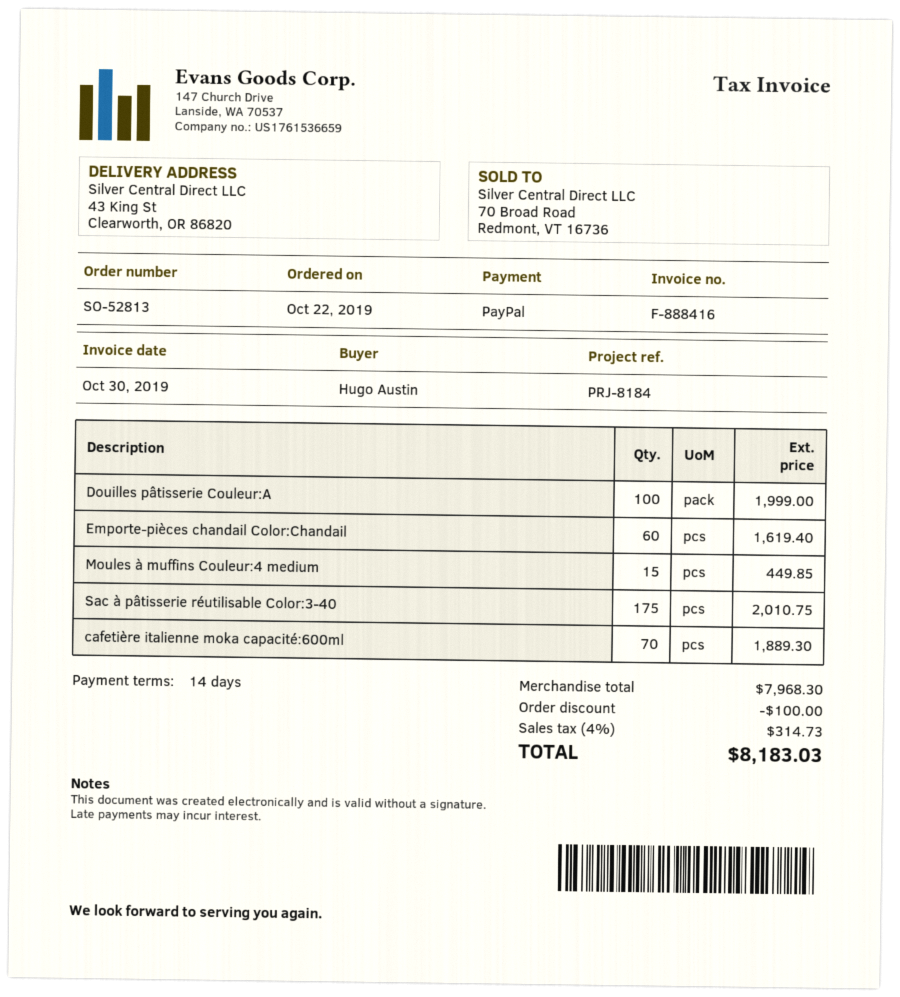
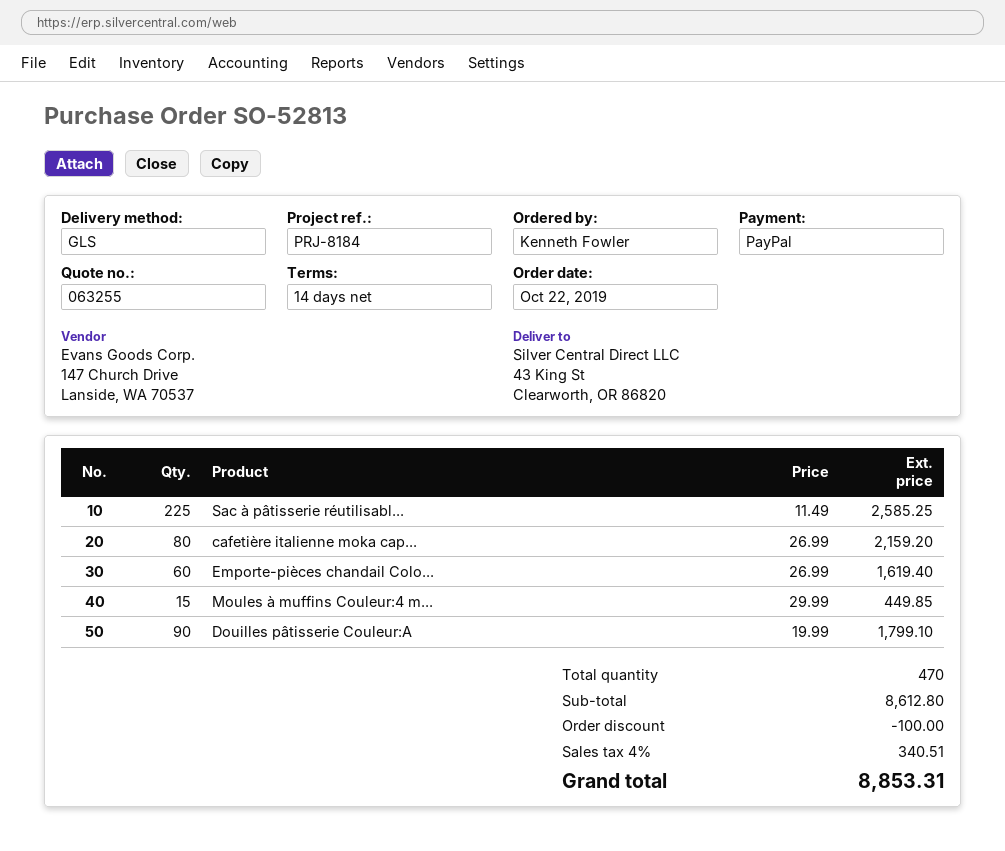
ordered by: Hugo Austin -> Kenneth Fowler
Douilles pâtisserie Couleur:A: 100 for 1999.00 -> 90 for 1799.10
Sac à pâtisserie réutilisable Color:3-40: 175 for 2010.75 -> 225 for 2585.25
cafetière italienne moka capacité:600ml: 70 for 1889.30 -> 80 for 2159.20
subtotal: 7968.30 -> 8612.80
tax: 4% = 314.73 -> 4% = 340.51
total: 8183.03 -> 8853.31

